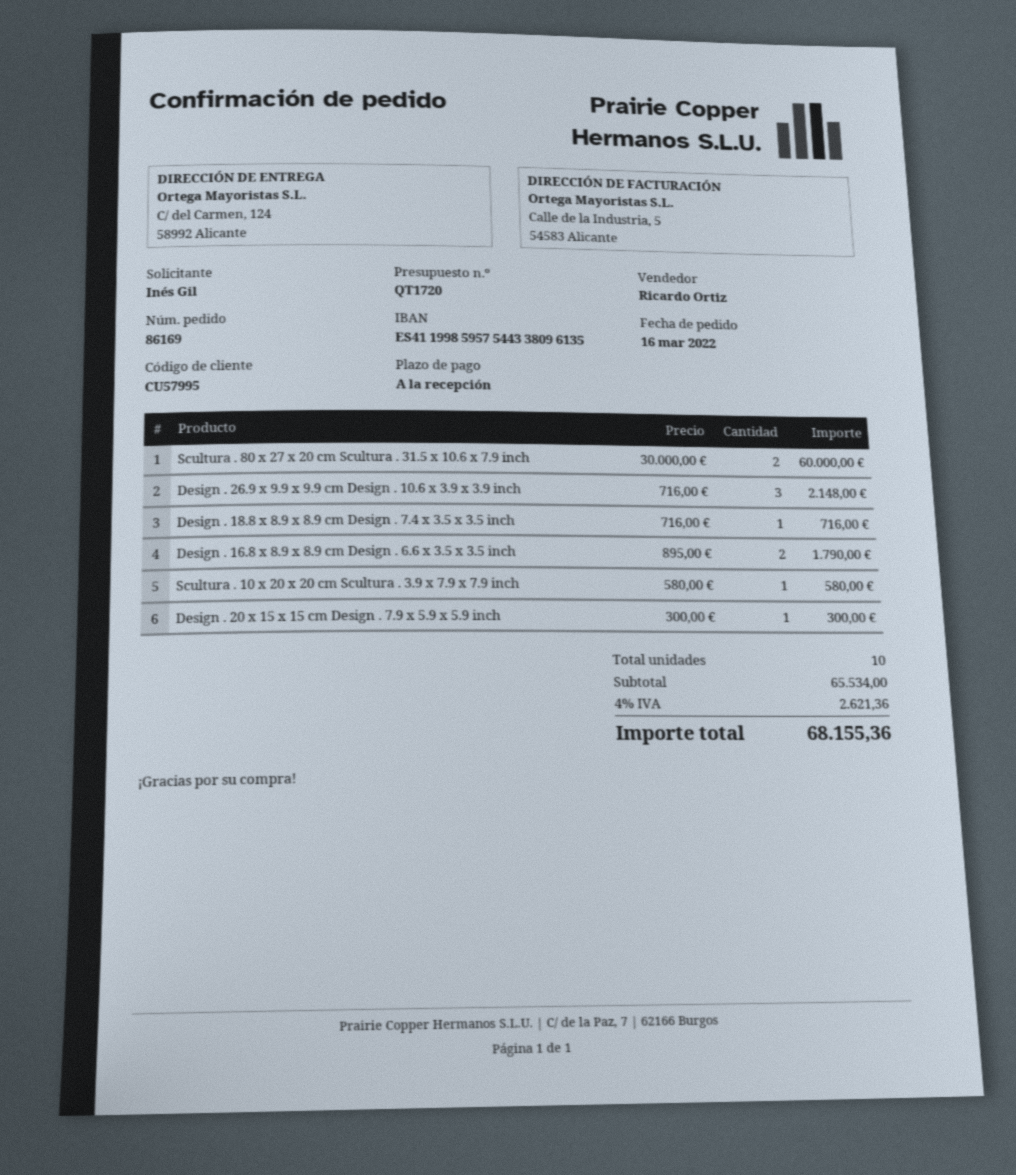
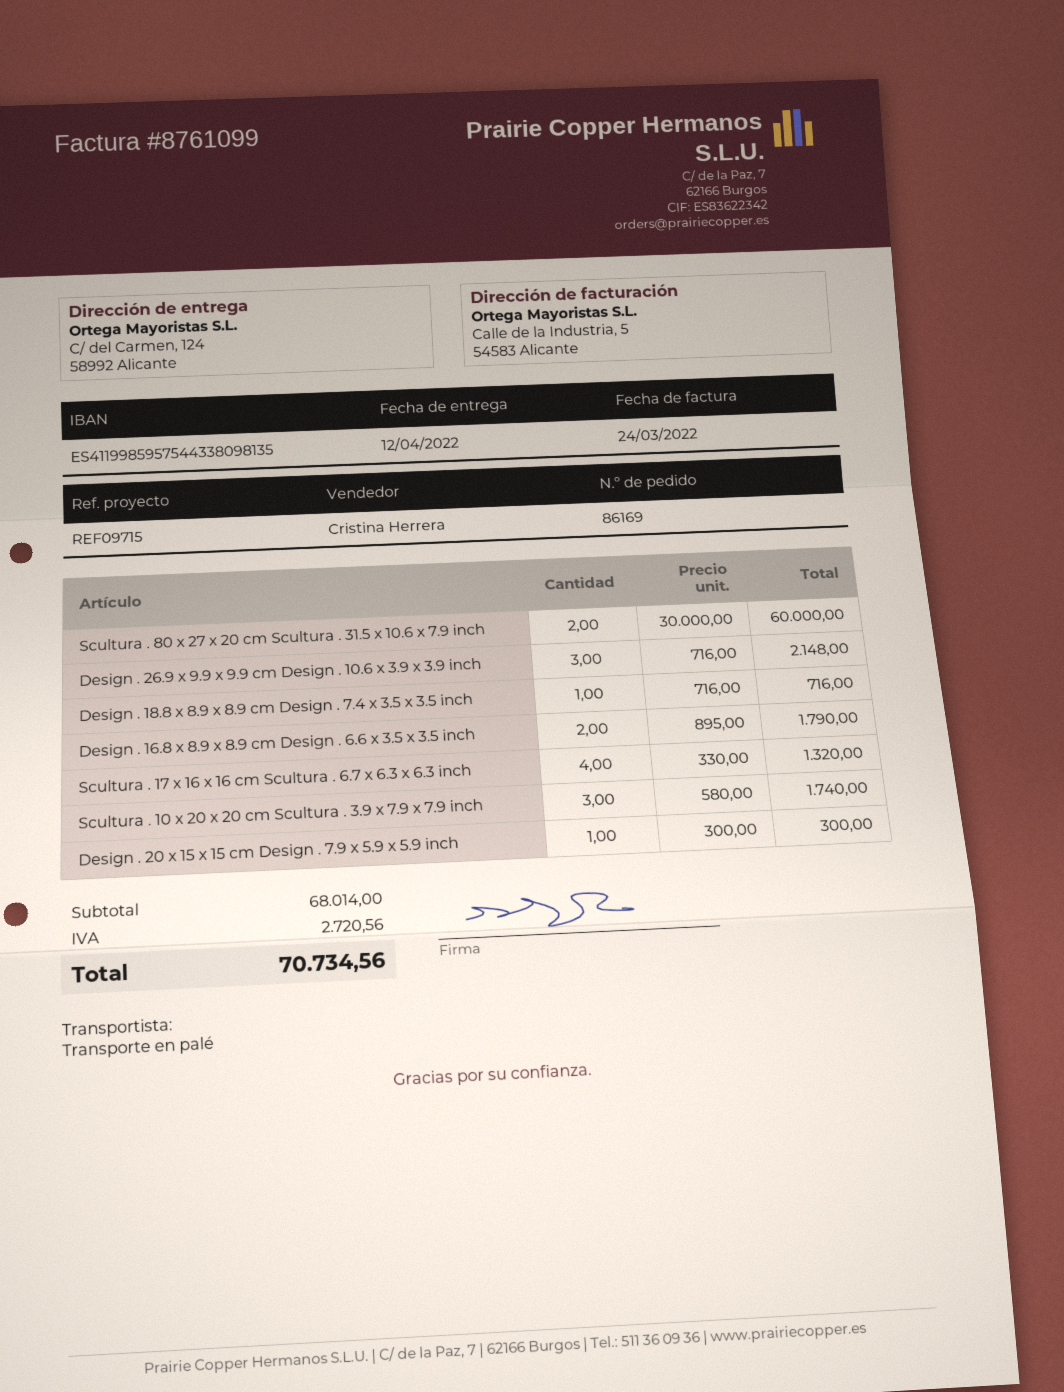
sales rep: Ricardo Ortiz -> Cristina Herrera
bank account: ES4119985957544338096135 -> ES4119985957544338098135
Scultura . 10 x 20 x 20 cm Scultura . 3.9 x 7.9 x 7.9 inch: 1 x 580.00 = 580.00 -> 3 x 580.00 = 1740.00
Scultura . 17 x 16 x 16 cm Scultura . 6.7 x 6.3 x 6.3 inch: none -> 4 x 330.00 = 1320.00
subtotal: 65534.00 -> 68014.00
tax: 2621.36 -> 2720.56
total: 68155.36 -> 70734.56

